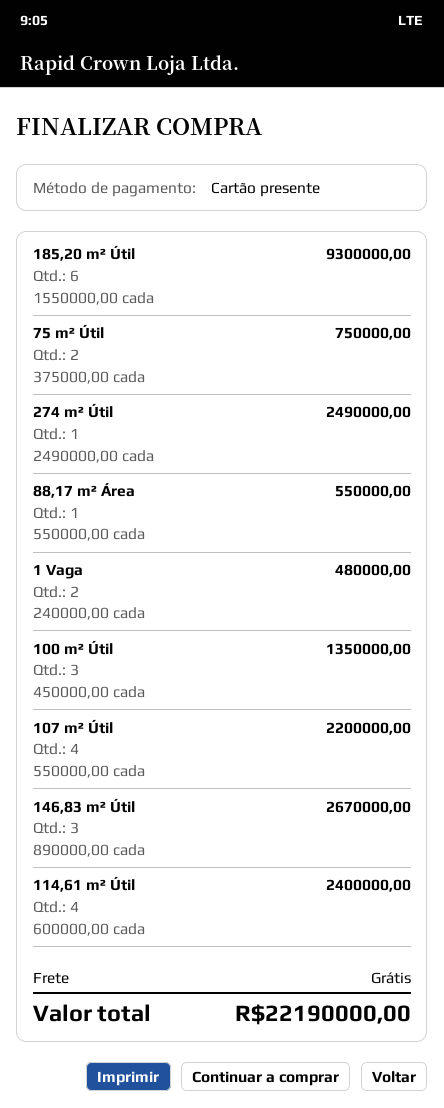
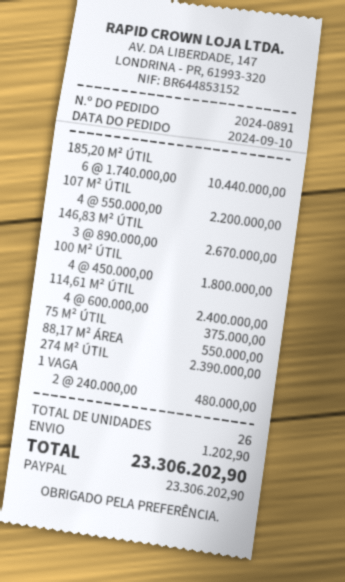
payment method: gift card -> PayPal
185,20 m² Útil: 6 x 1550000.00 = 9300000.00 -> 6 x 1740000.00 = 10440000.00
75 m² Útil: 2 x 375000.00 = 750000.00 -> 1 x 375000.00 = 375000.00
274 m² Útil: 1 x 2490000.00 = 2490000.00 -> 1 x 2390000.00 = 2390000.00
100 m² Útil: 3 x 450000.00 = 1350000.00 -> 4 x 450000.00 = 1800000.00
shipping: 0.00 -> 1202.90
total: 22190000.00 -> 23306202.90

